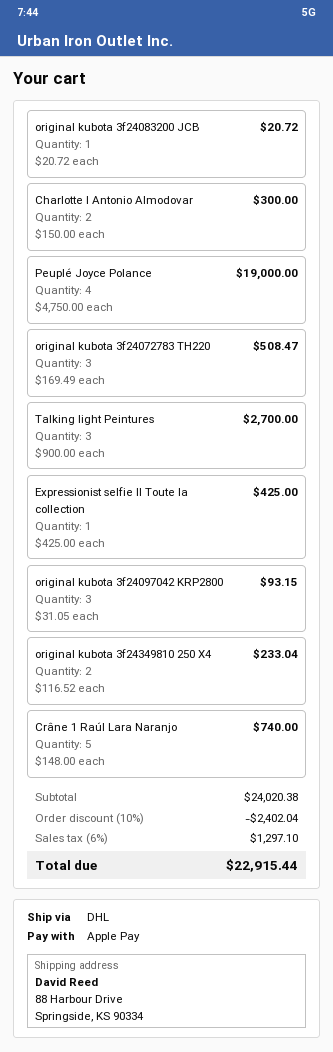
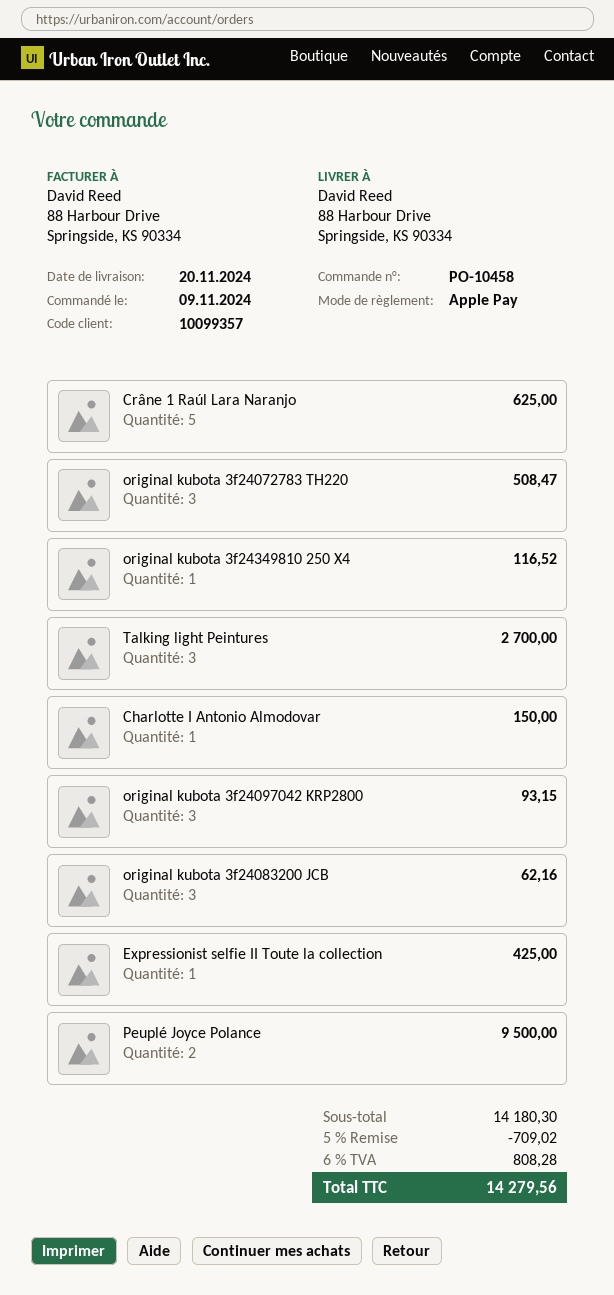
original kubota 3f24083200 JCB: 1 for 20.72 -> 3 for 62.16
Charlotte I Antonio Almodovar: 2 for 300.00 -> 1 for 150.00
Peuplé Joyce Polance: 4 for 19000.00 -> 2 for 9500.00
original kubota 3f24349810 250 X4: 2 for 233.04 -> 1 for 116.52
Crâne 1 Raúl Lara Naranjo: 5 for 740.00 -> 5 for 625.00
subtotal: 24020.38 -> 14180.30
discount: 10% = 2402.04 -> 5% = 709.02
tax: 6% = 1297.10 -> 6% = 808.28
total: 22915.44 -> 14279.56

